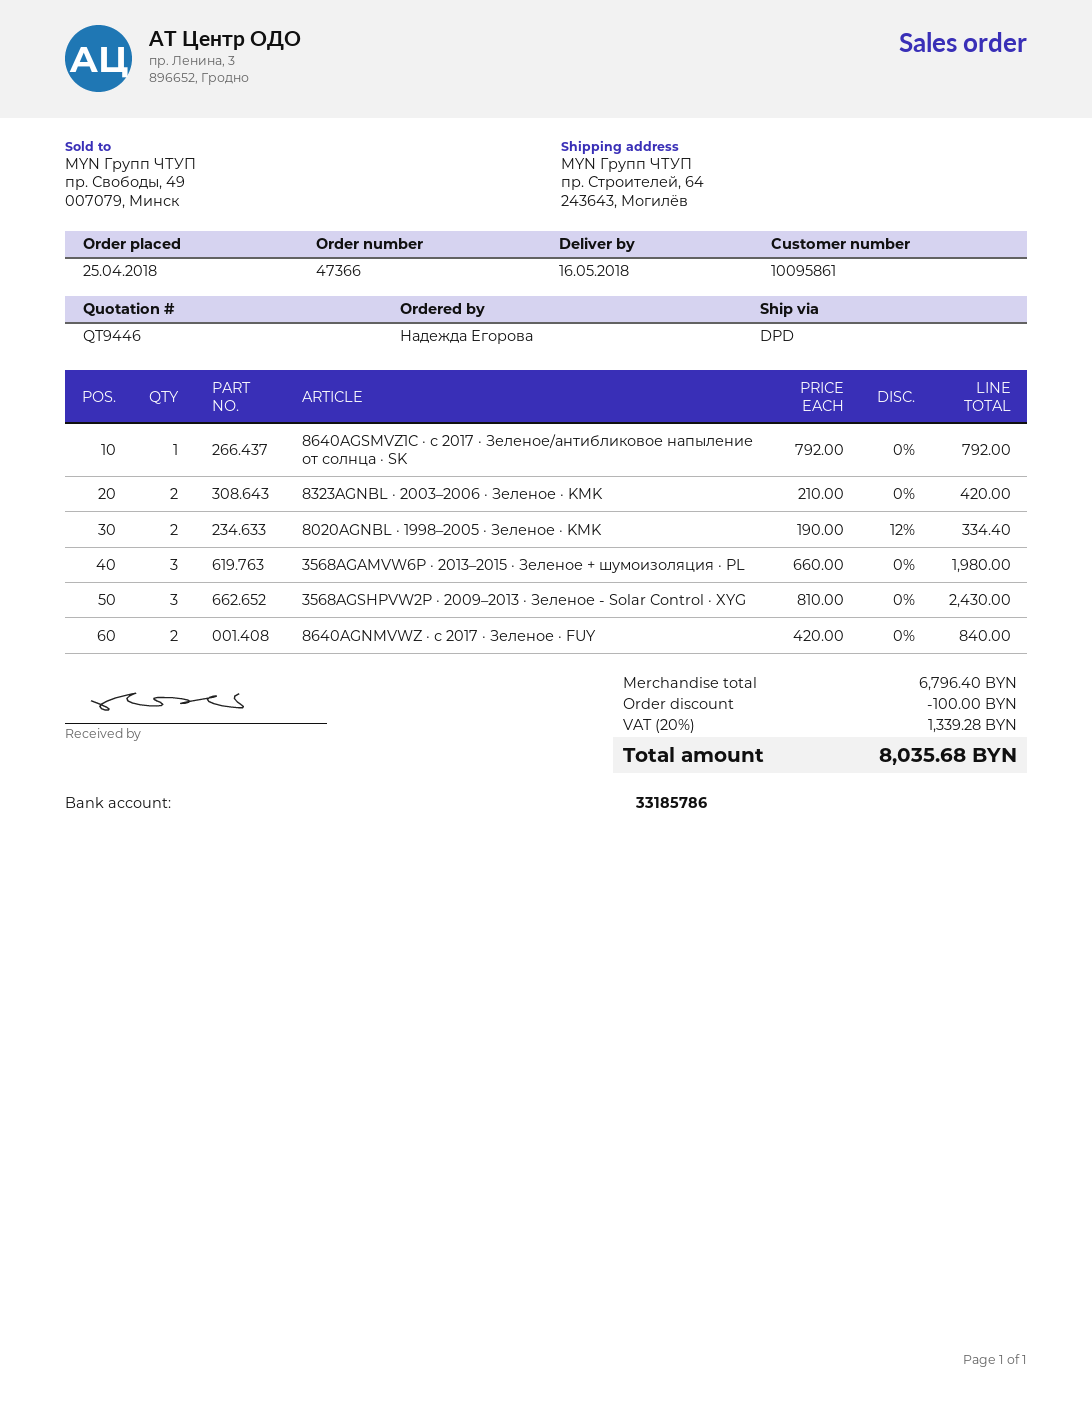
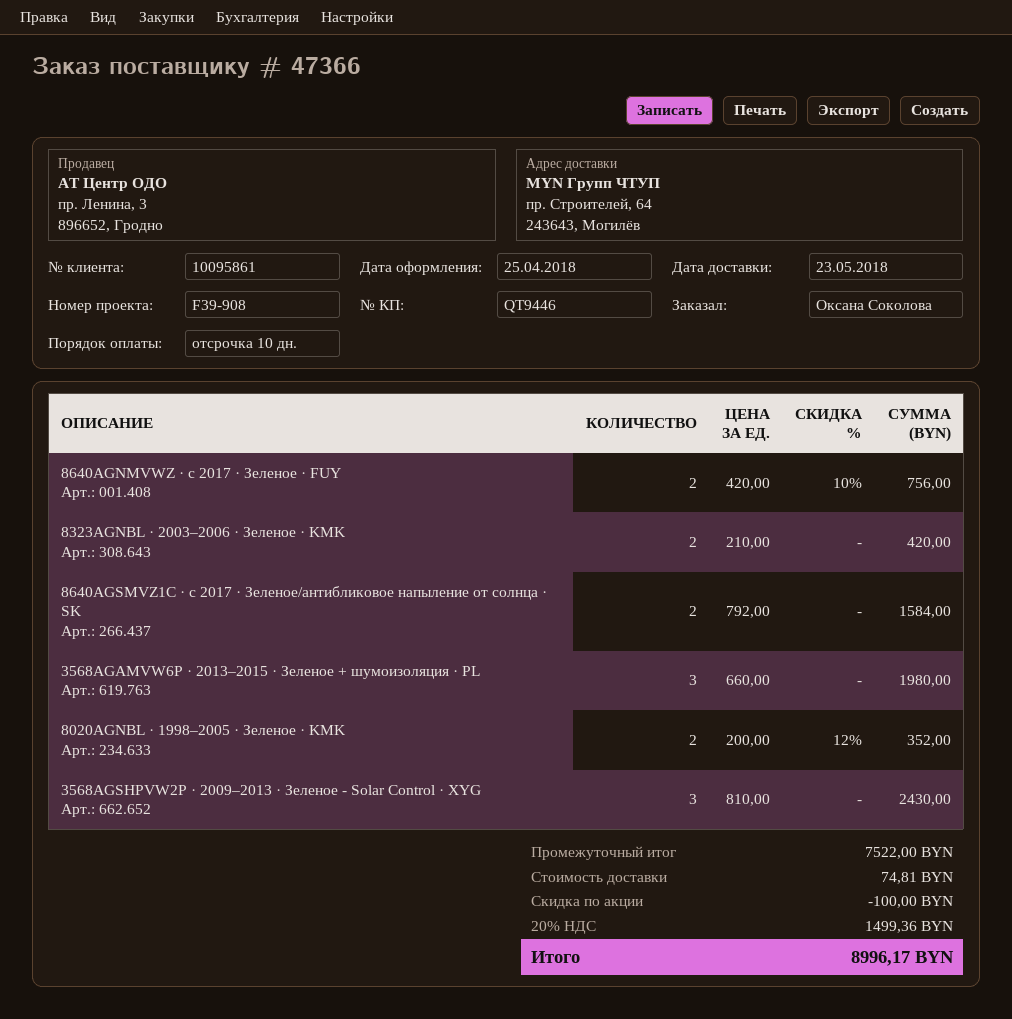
delivery date: 2018-05-16 -> 2018-05-23
ordered by: Надежда Егорова -> Оксана Соколова
8640AGSMVZ1C · с 2017 · Зеленое/антибликовое напыление от солнца · SK: 1 x 792.00 = 792.00 -> 2 x 792.00 = 1584.00
8020AGNBL · 1998–2005 · Зеленое · KMK: 2 x 190.00 - 12% = 334.40 -> 2 x 200.00 - 12% = 352.00
8640AGNMVWZ · с 2017 · Зеленое · FUY: 2 x 420.00 = 840.00 -> 2 x 420.00 - 10% = 756.00
subtotal: 6796.40 -> 7522.00
shipping: none -> 74.81
tax: 20% = 1339.28 -> 20% = 1499.36
total: 8035.68 -> 8996.17

